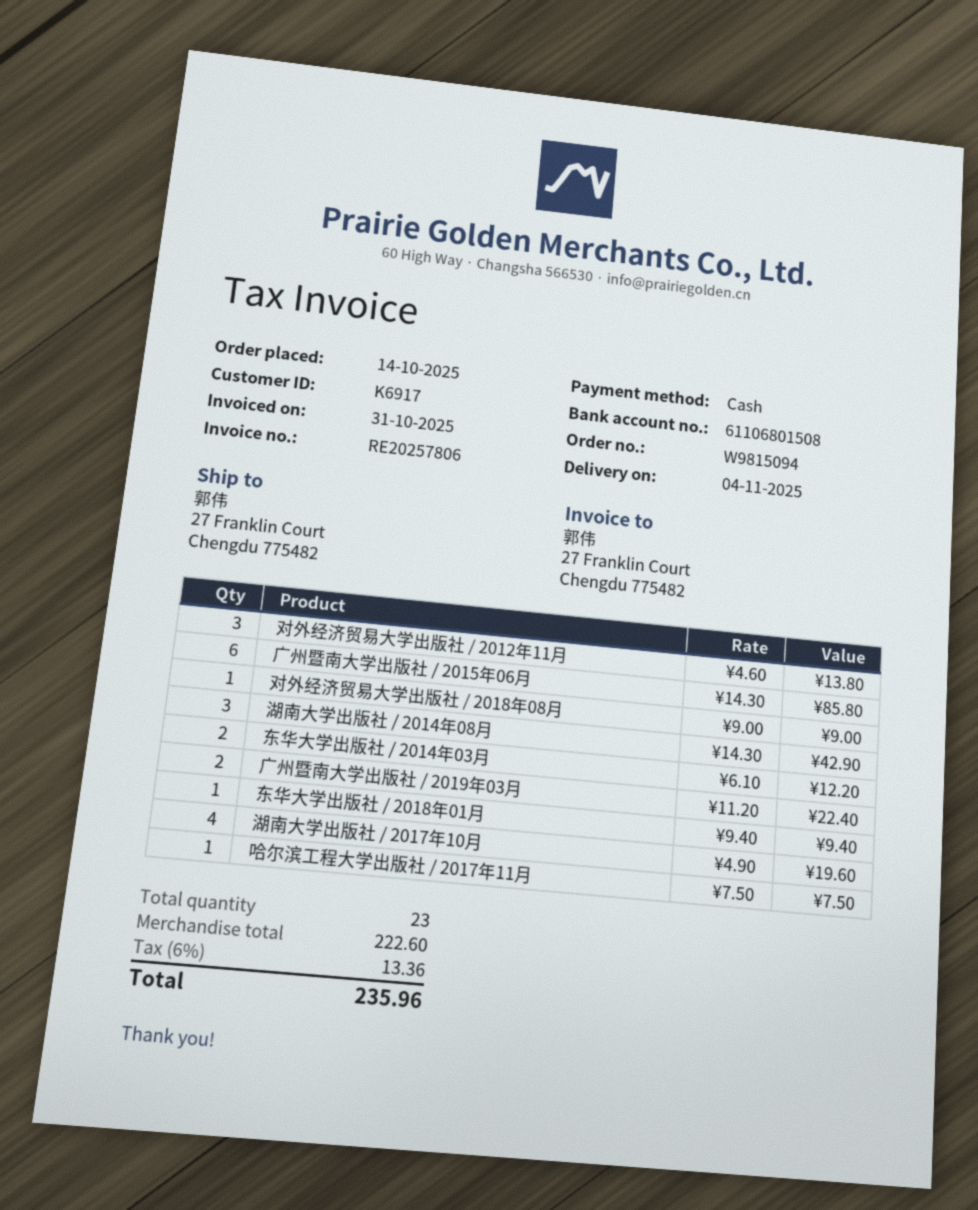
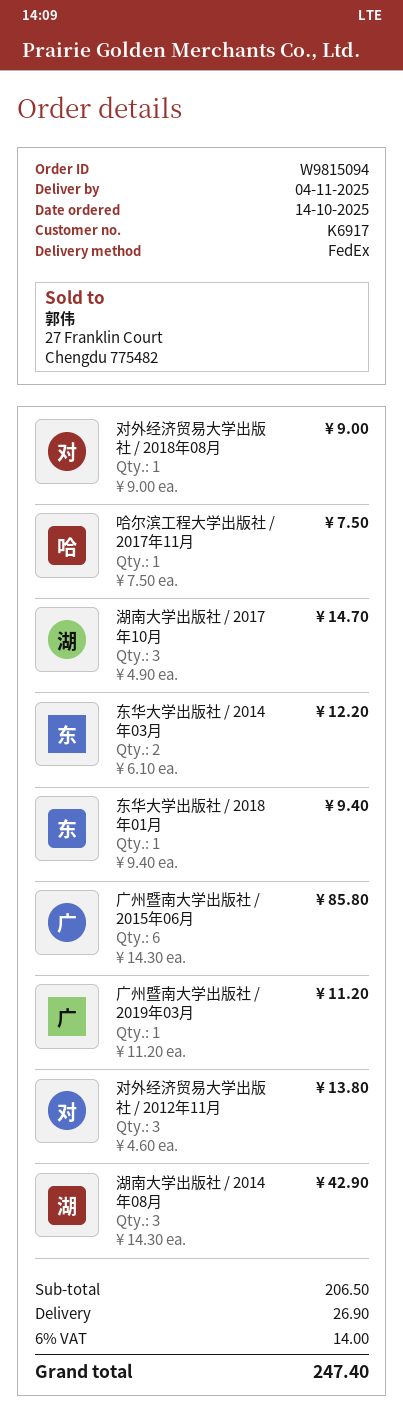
广州暨南大学出版社 / 2019年03月: 2 x 11.20 = 22.40 -> 1 x 11.20 = 11.20
湖南大学出版社 / 2017年10月: 4 x 4.90 = 19.60 -> 3 x 4.90 = 14.70
subtotal: 222.60 -> 206.50
shipping: none -> 26.90
tax: 6% = 13.36 -> 6% = 14.00
total: 235.96 -> 247.40

